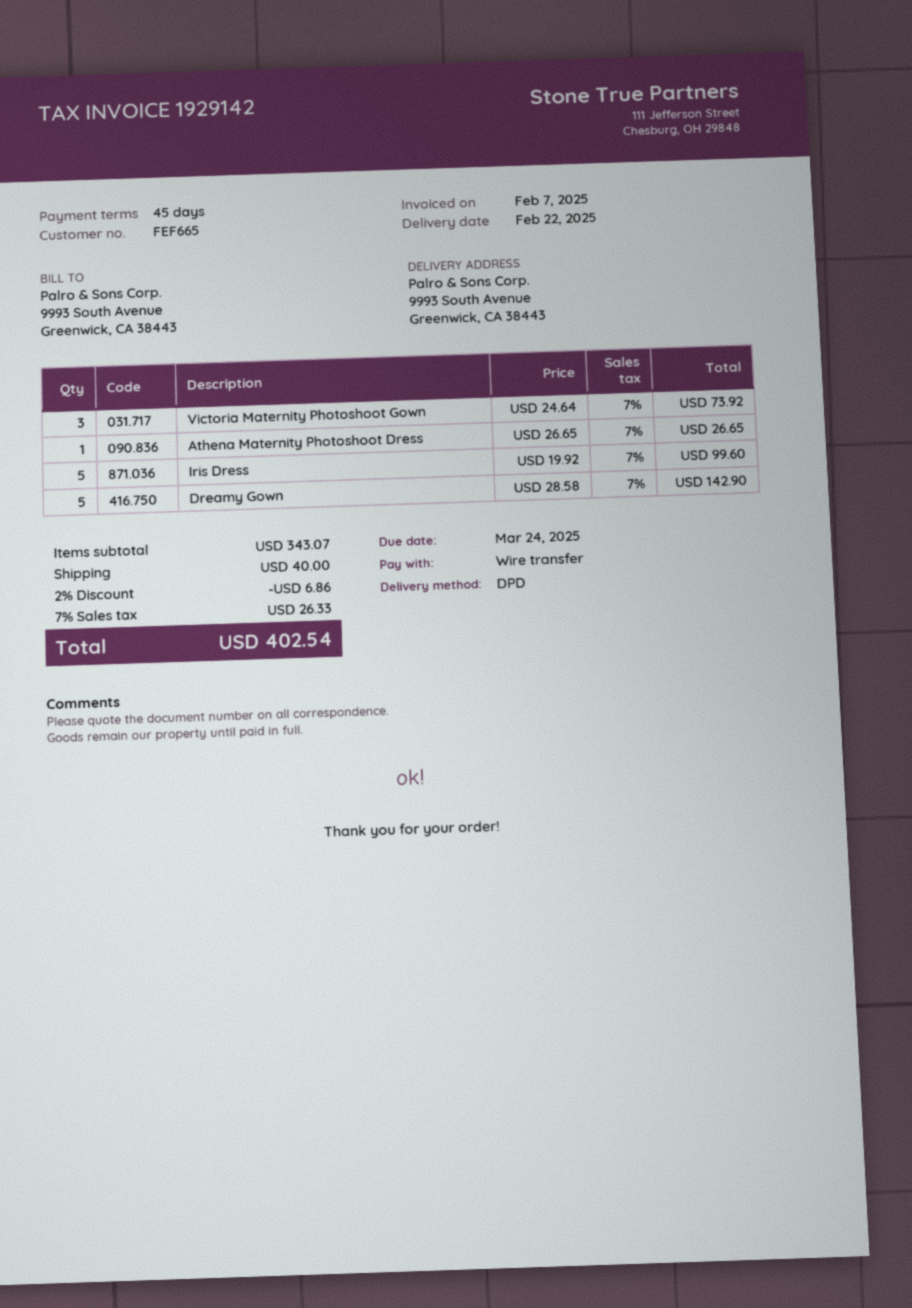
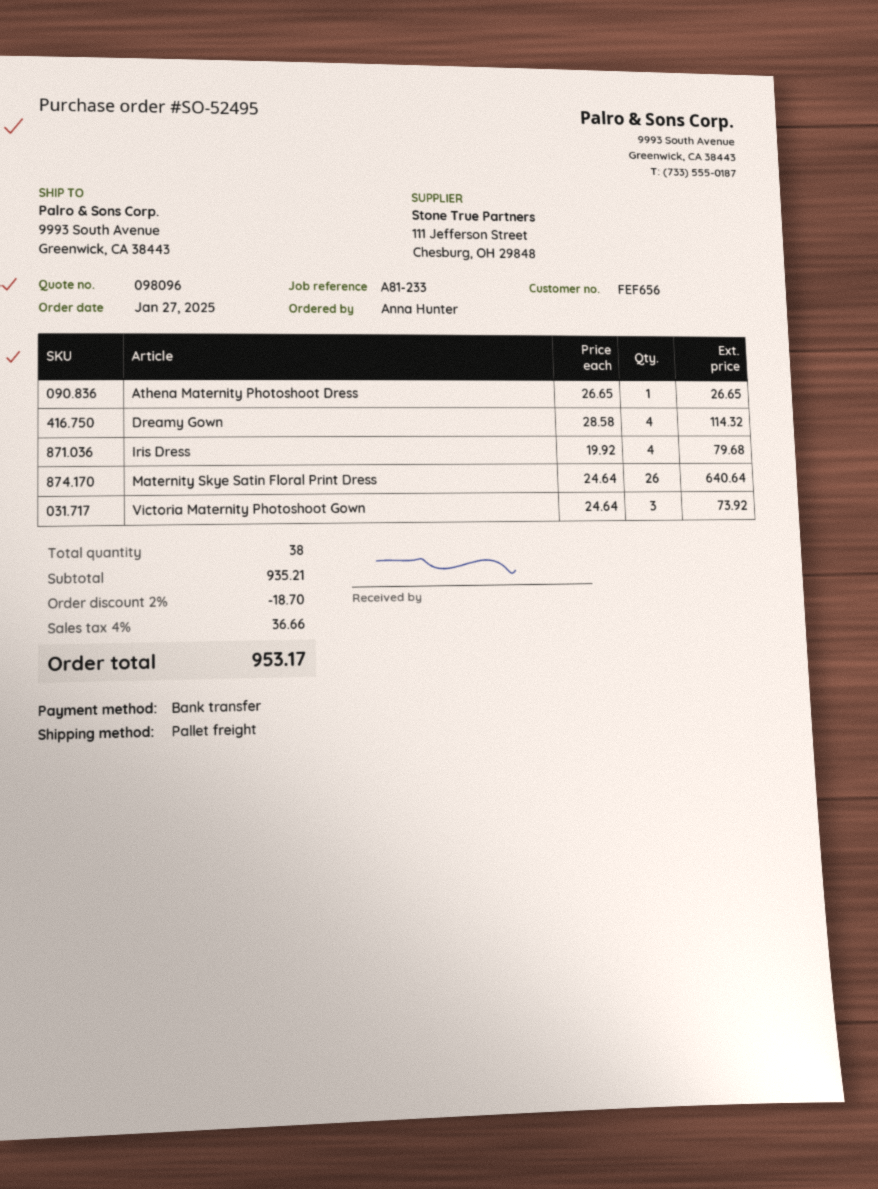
customer number: FEF665 -> FEF656
shipping method: DPD -> pallet freight
Iris Dress: 5 x 19.92 = 99.60 -> 4 x 19.92 = 79.68
Dreamy Gown: 5 x 28.58 = 142.90 -> 4 x 28.58 = 114.32
Maternity Skye Satin Floral Print Dress: none -> 26 x 24.64 = 640.64
subtotal: 343.07 -> 935.21
discount: 2% = 6.86 -> 2% = 18.70
shipping: 40.00 -> none
tax: 7% = 26.33 -> 4% = 36.66
total: 402.54 -> 953.17

